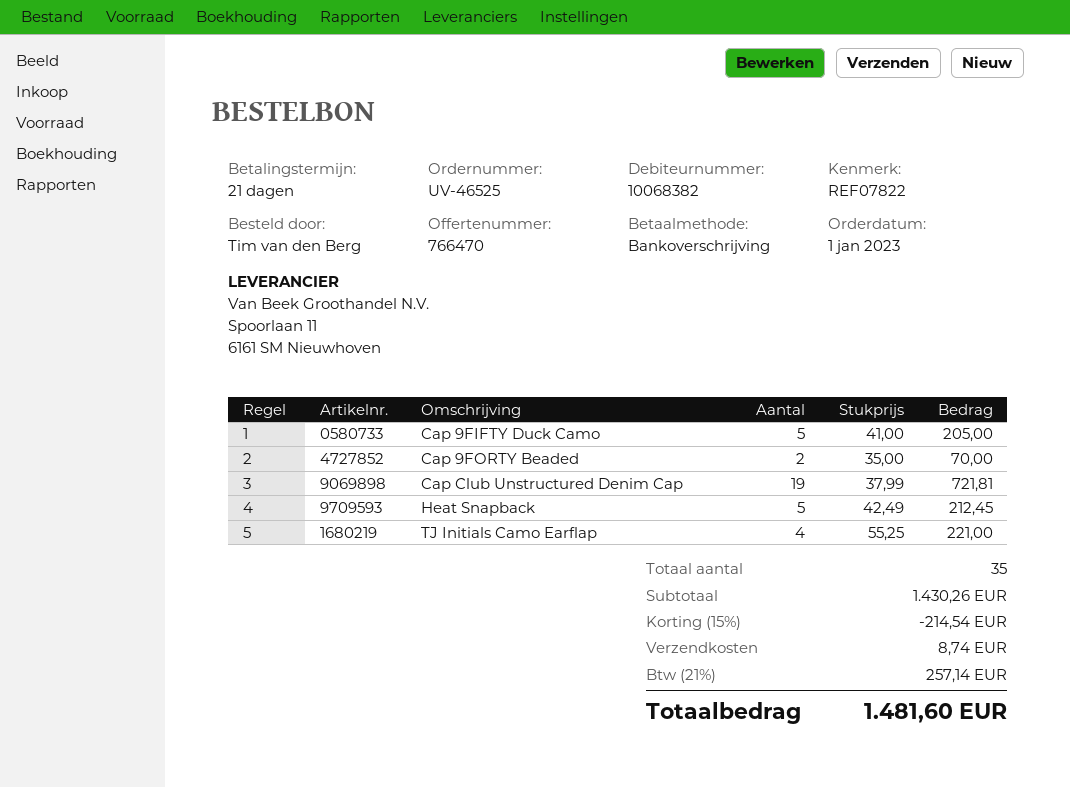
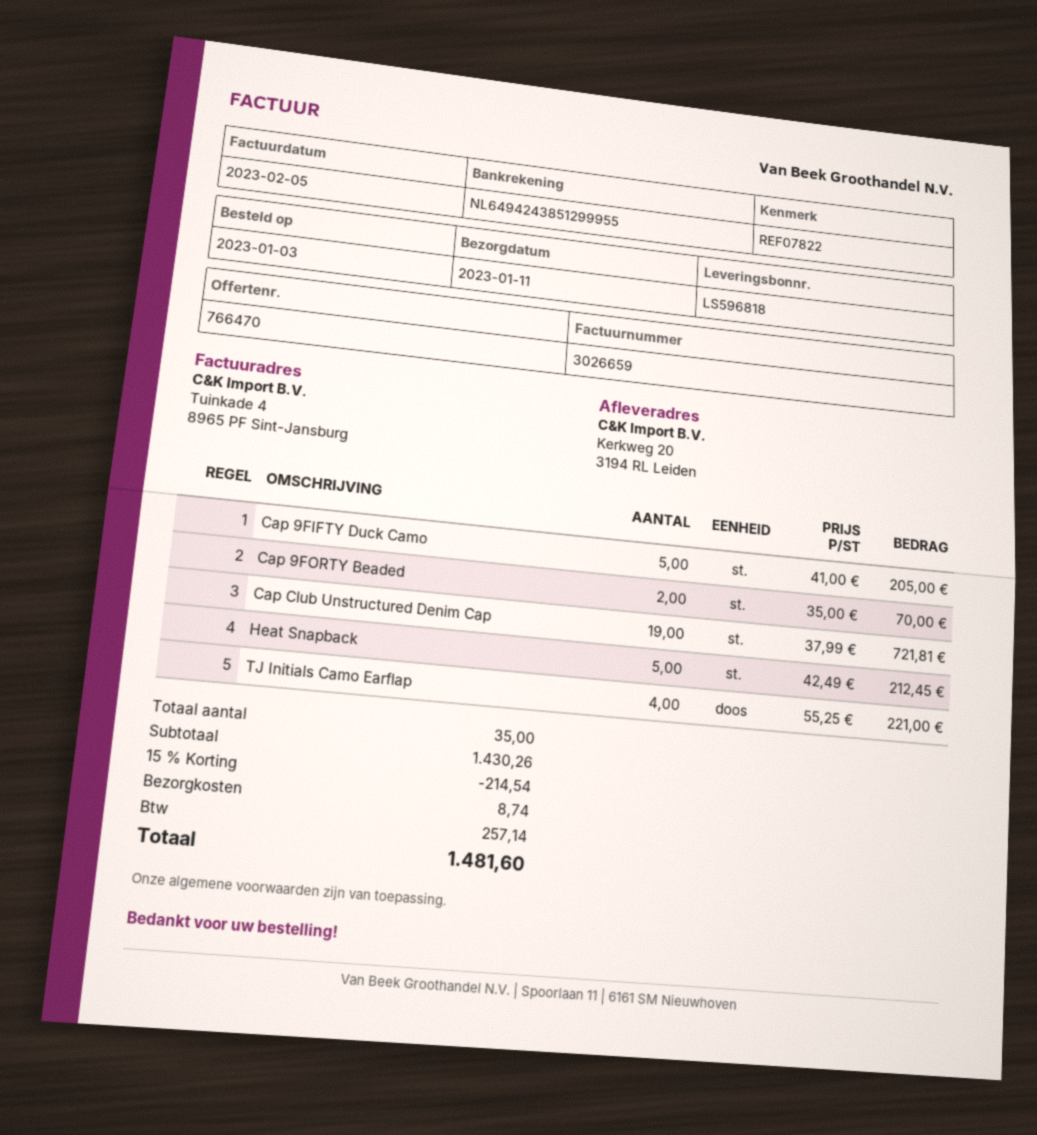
order date: 2023-01-01 -> 2023-01-03

